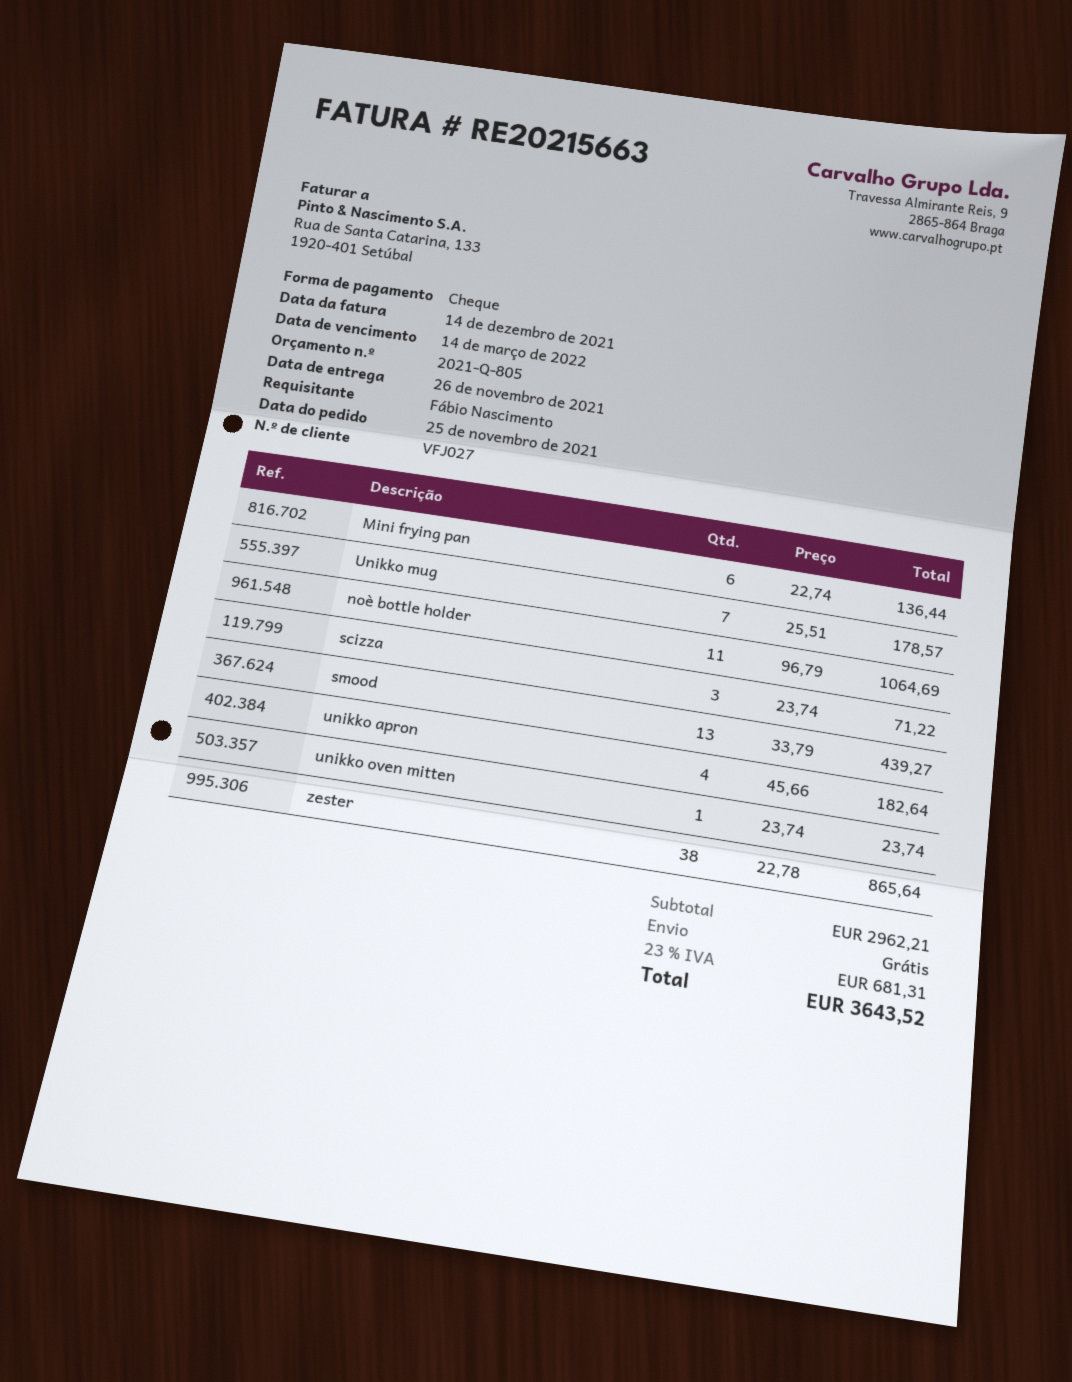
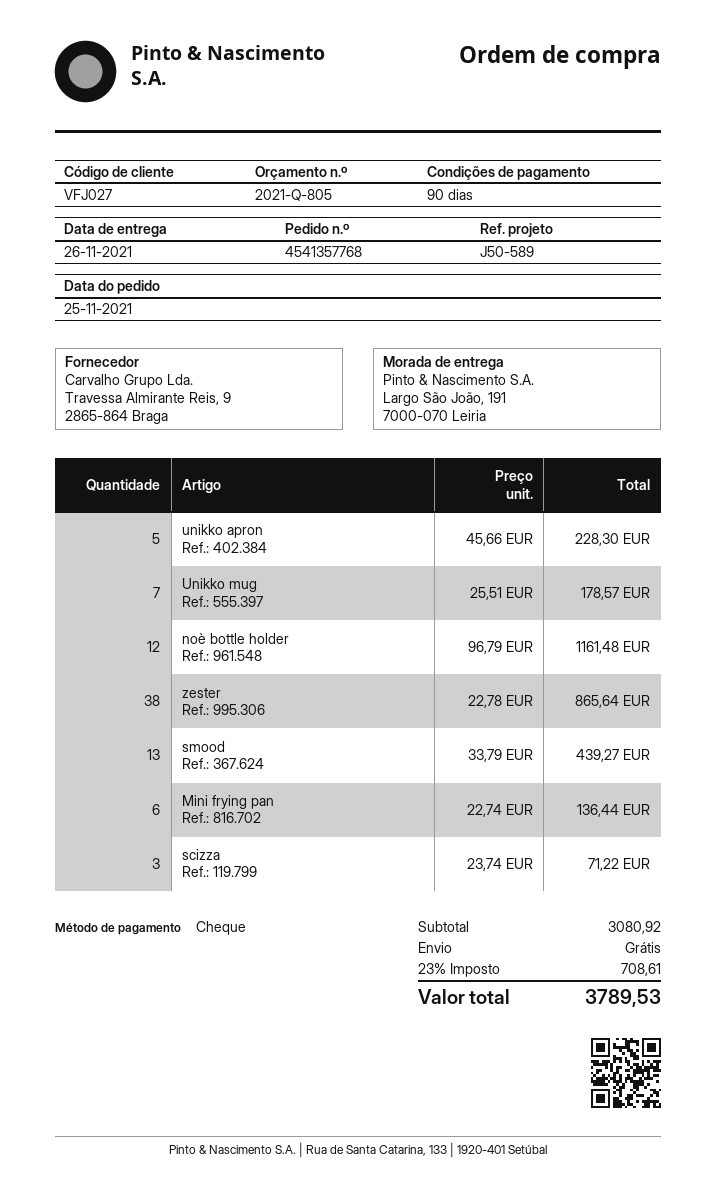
noè bottle holder: 11 x 96.79 = 1064.69 -> 12 x 96.79 = 1161.48
unikko apron: 4 x 45.66 = 182.64 -> 5 x 45.66 = 228.30
unikko oven mitten: 1 x 23.74 = 23.74 -> none
subtotal: 2962.21 -> 3080.92
tax: 23% = 681.31 -> 23% = 708.61
total: 3643.52 -> 3789.53

